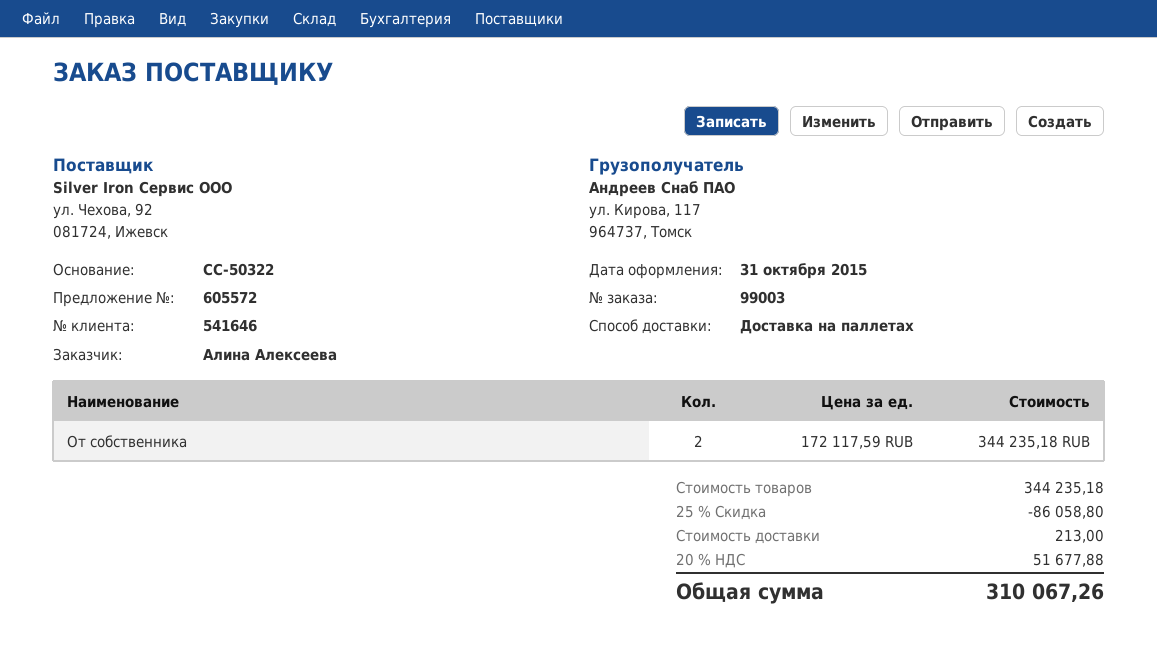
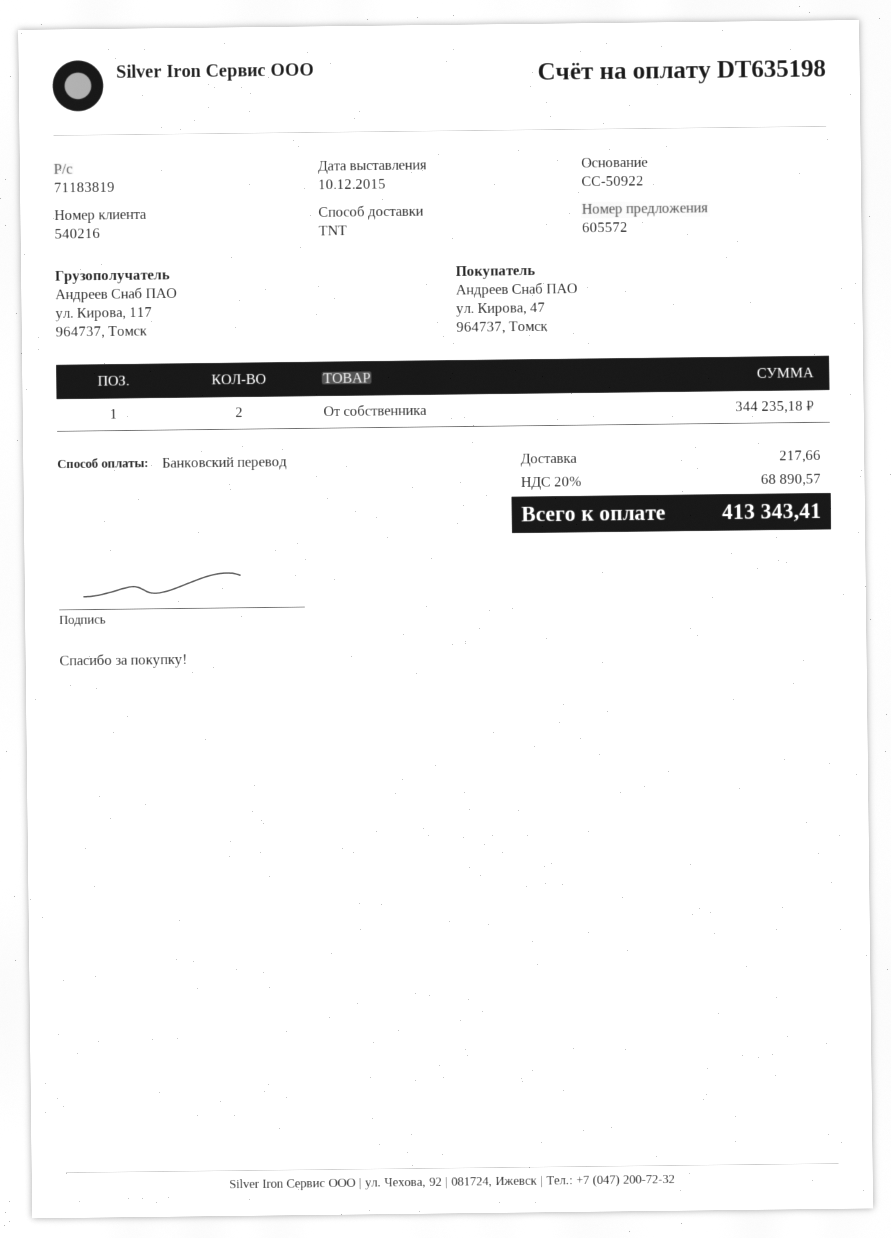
customer number: 541646 -> 540216
reference: CC-50322 -> CC-50922
shipping method: pallet freight -> TNT
discount: 25% = 86058.80 -> none
shipping: 213.00 -> 217.66
tax: 20% = 51677.88 -> 20% = 68890.57
total: 310067.26 -> 413343.41

